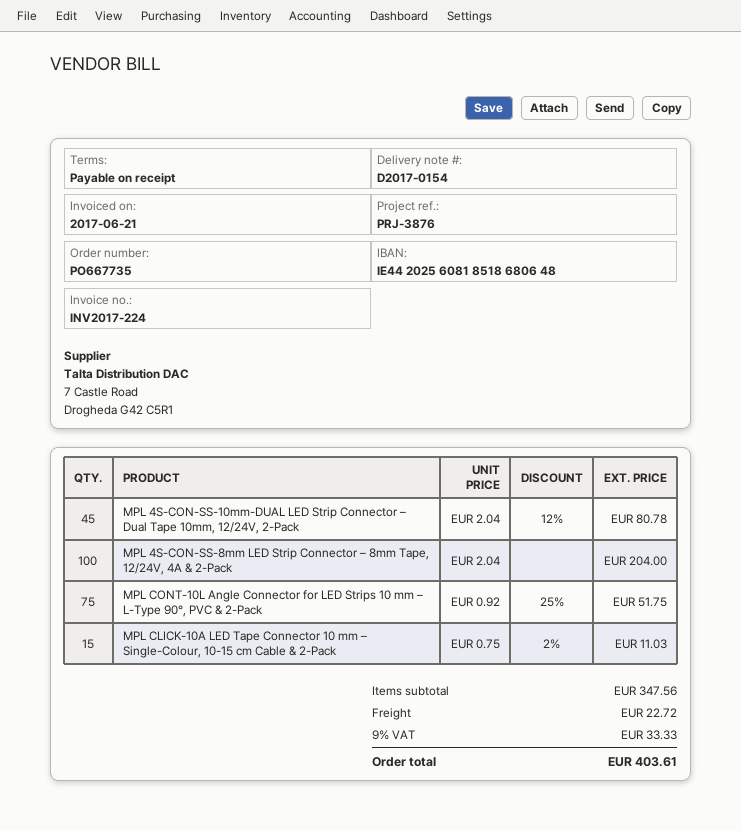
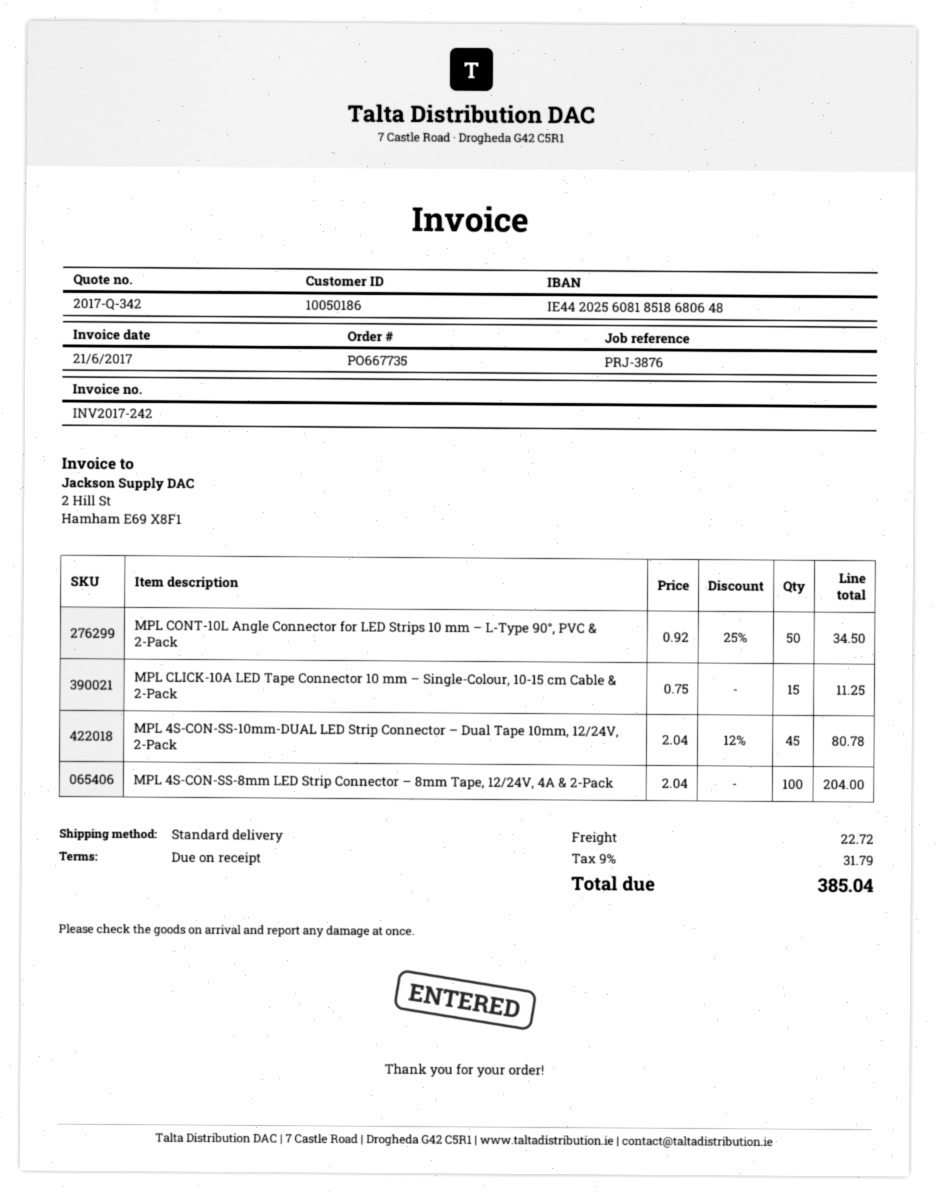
invoice number: INV2017-224 -> INV2017-242
MPL CONT-10L Angle Connector for LED Strips 10 mm – L-Type 90°, PVC & 2-Pack: 75 x 0.92 - 25% = 51.75 -> 50 x 0.92 - 25% = 34.50
MPL CLICK-10A LED Tape Connector 10 mm – Single-Colour, 10-15 cm Cable & 2-Pack: 15 x 0.75 - 2% = 11.03 -> 15 x 0.75 = 11.25
tax: 9% = 33.33 -> 9% = 31.79
total: 403.61 -> 385.04

